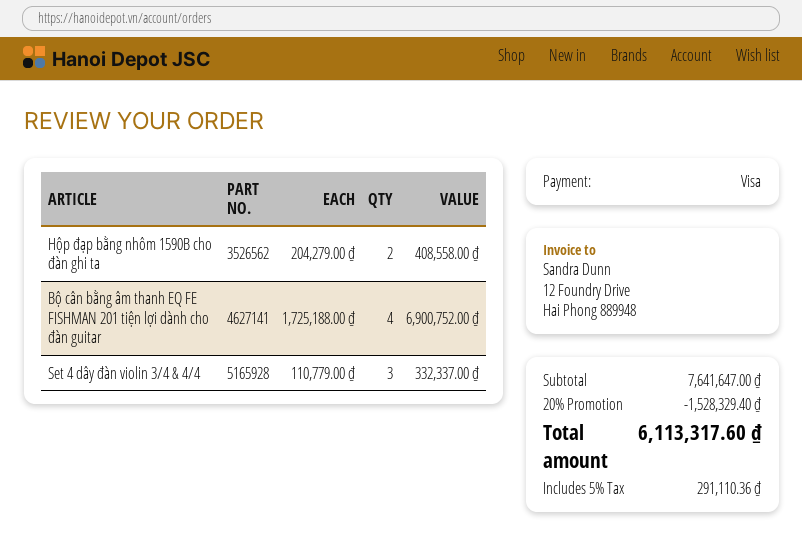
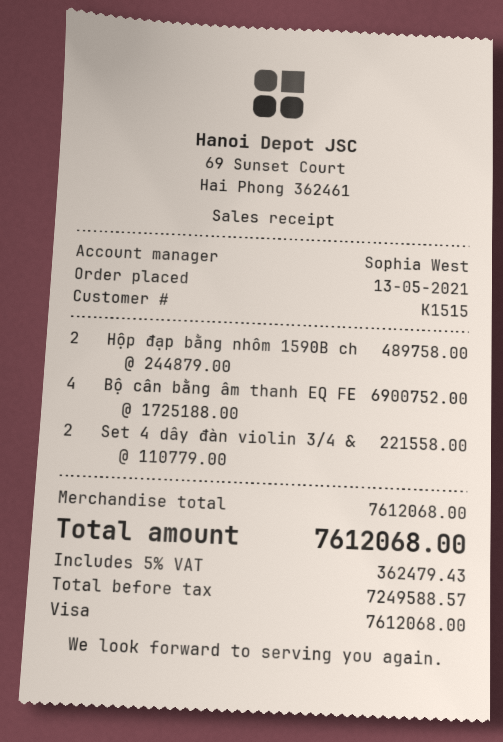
Hộp đạp bằng nhôm 1590B cho đàn ghi ta: 2 x 204279.00 = 408558.00 -> 2 x 244879.00 = 489758.00
Set 4 dây đàn violin 3/4 & 4/4: 3 x 110779.00 = 332337.00 -> 2 x 110779.00 = 221558.00
subtotal: 7641647.00 -> 7612068.00
discount: 20% = 1528329.40 -> none
tax: 5% = 291110.36 -> 5% = 362479.43
total: 6113317.60 -> 7612068.00

